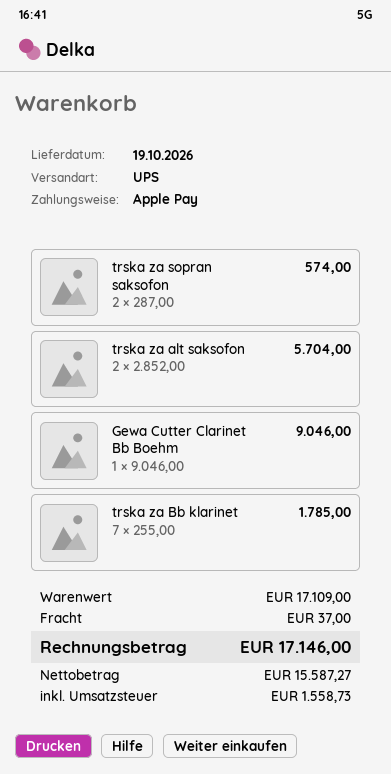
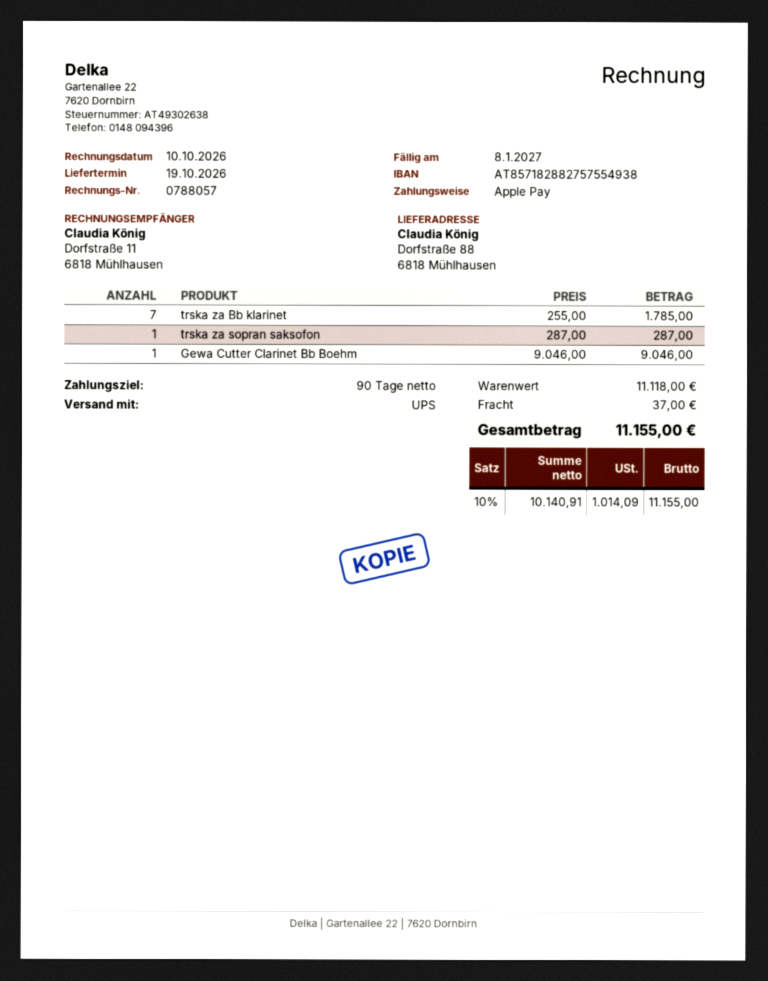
trska za sopran saksofon: 2 x 287.00 = 574.00 -> 1 x 287.00 = 287.00
trska za alt saksofon: 2 x 2852.00 = 5704.00 -> none
subtotal: 17109.00 -> 11118.00
net: 15587.27 -> 10140.91
tax: 1558.73 -> 1014.09
total: 17146.00 -> 11155.00

